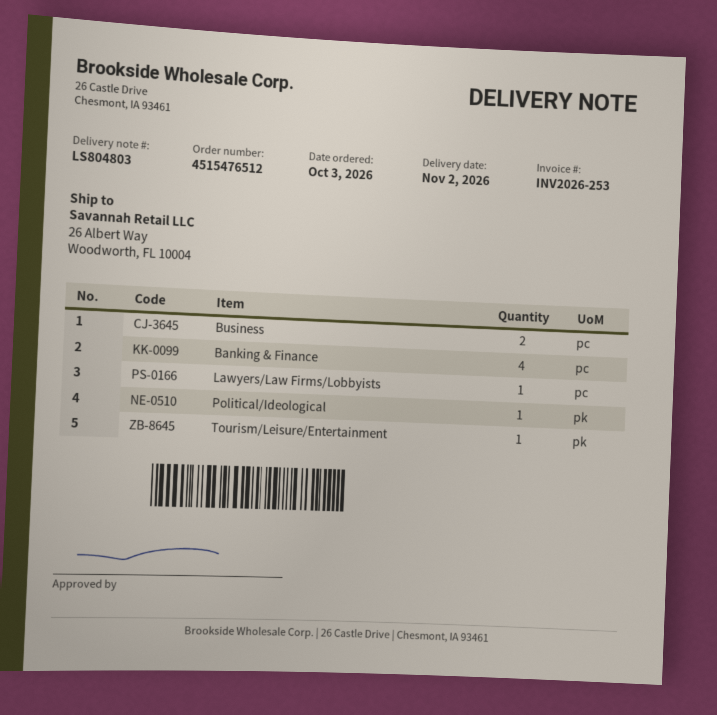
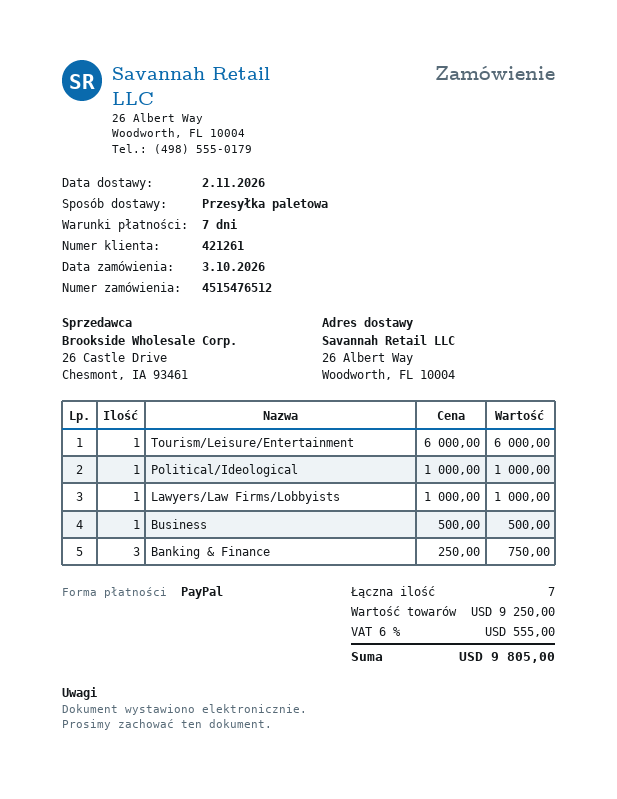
Business: 2 -> 1
Banking & Finance: 4 -> 3

